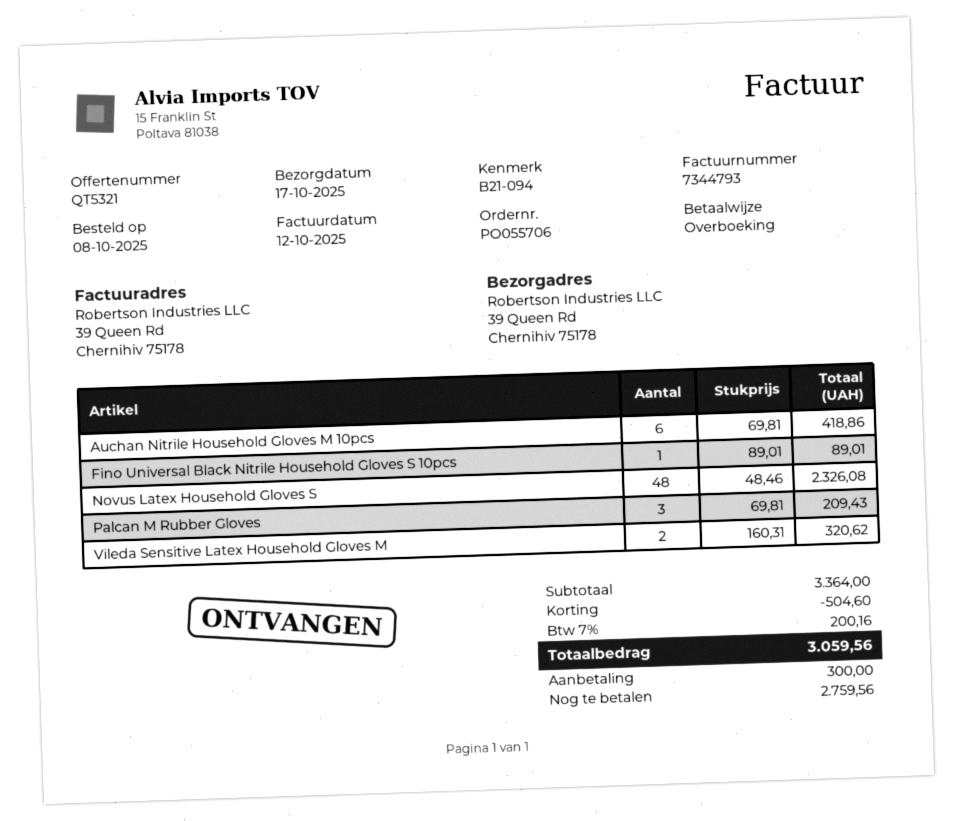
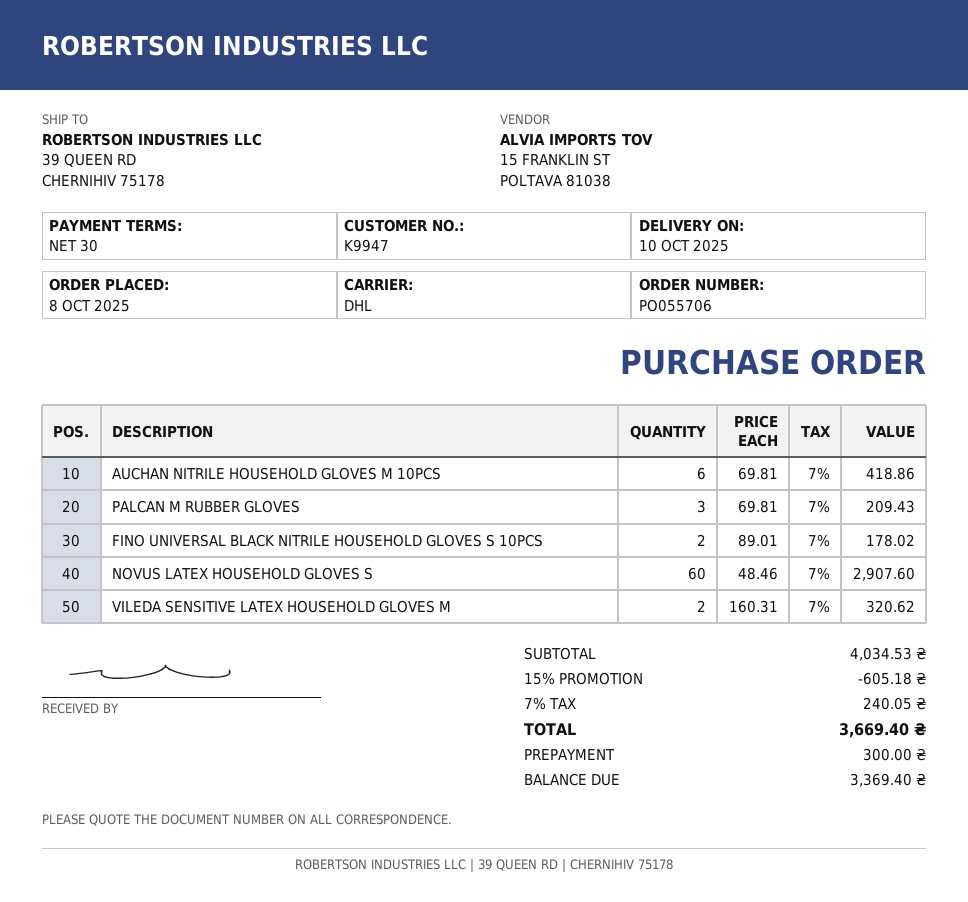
delivery date: 2025-10-17 -> 2025-10-10
Fino Universal Black Nitrile Household Gloves S 10pcs: 1 x 89.01 = 89.01 -> 2 x 89.01 = 178.02
Novus Latex Household Gloves S: 48 x 48.46 = 2326.08 -> 60 x 48.46 = 2907.60
subtotal: 3364.00 -> 4034.53
discount: 504.60 -> 605.18
tax: 7% = 200.16 -> 7% = 240.05
total: 3059.56 -> 3669.40
balance: 2759.56 -> 3369.40

